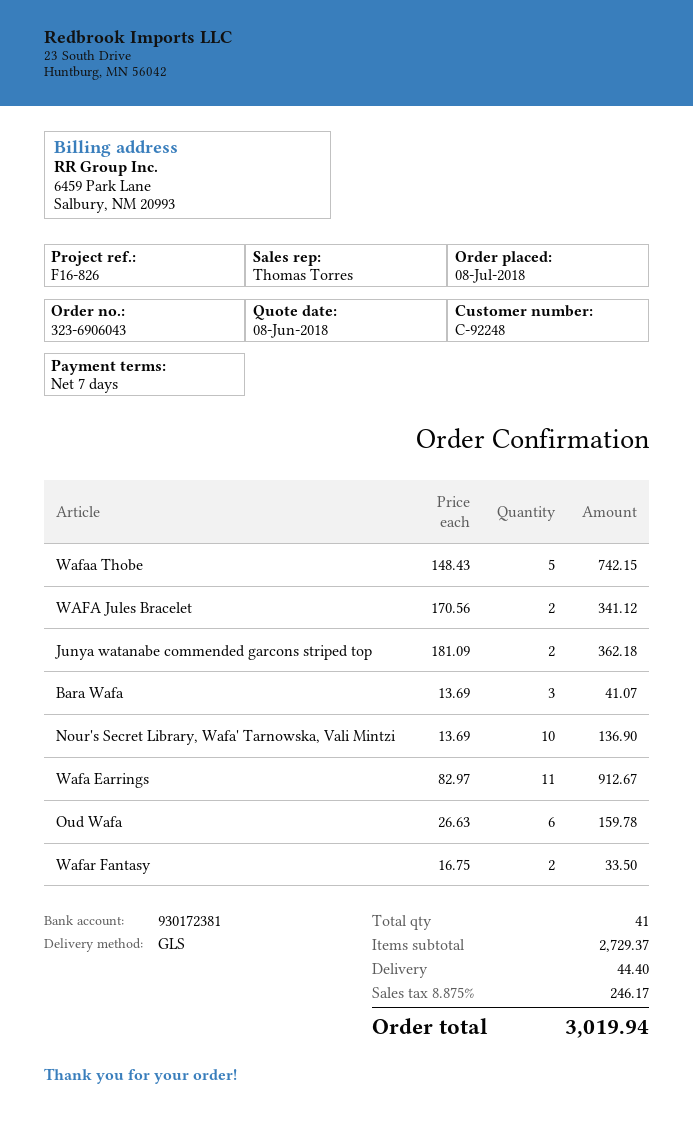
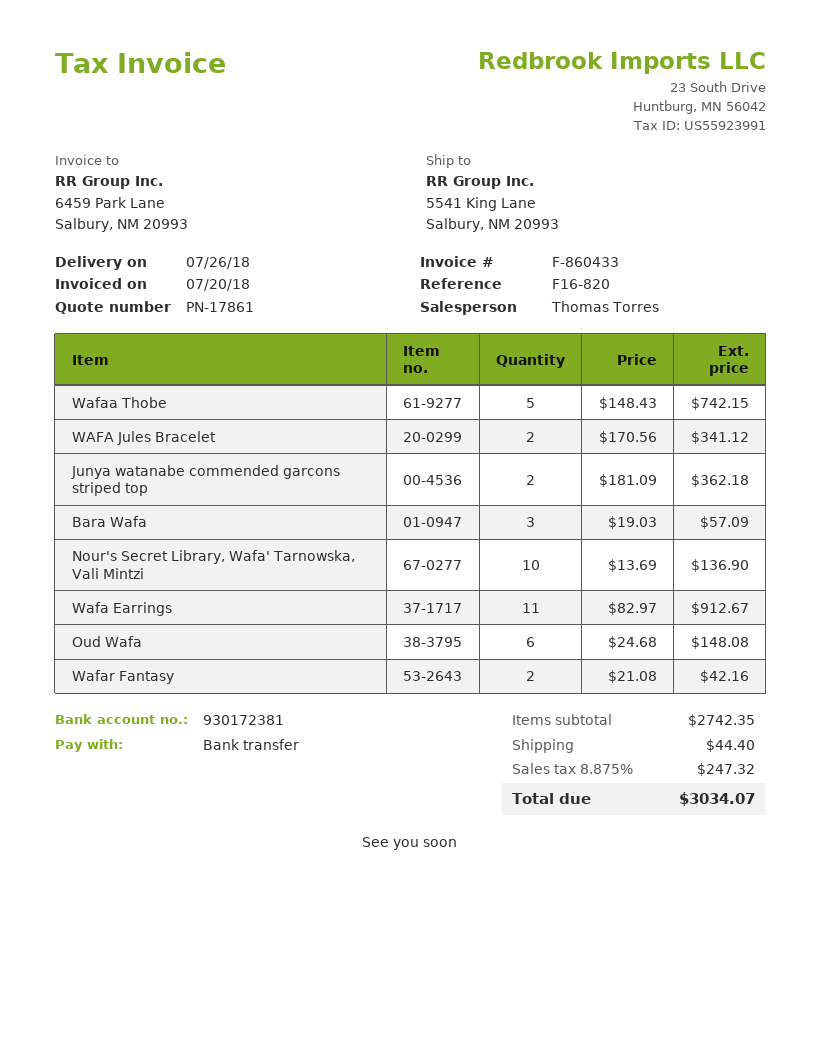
reference: F16-826 -> F16-820
Bara Wafa: 3 x 13.69 = 41.07 -> 3 x 19.03 = 57.09
Oud Wafa: 6 x 26.63 = 159.78 -> 6 x 24.68 = 148.08
Wafar Fantasy: 2 x 16.75 = 33.50 -> 2 x 21.08 = 42.16
subtotal: 2729.37 -> 2742.35
tax: 8.875% = 246.17 -> 8.875% = 247.32
total: 3019.94 -> 3034.07

